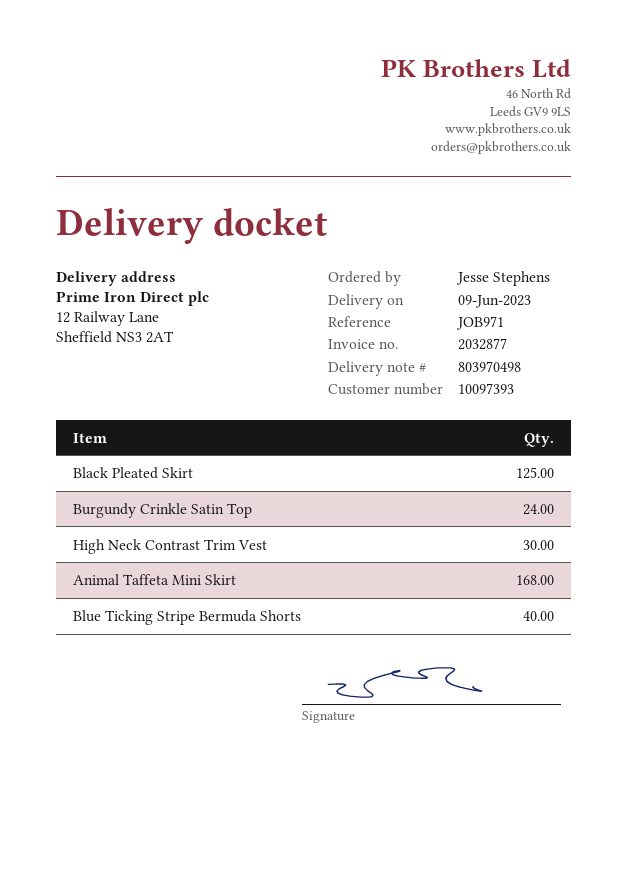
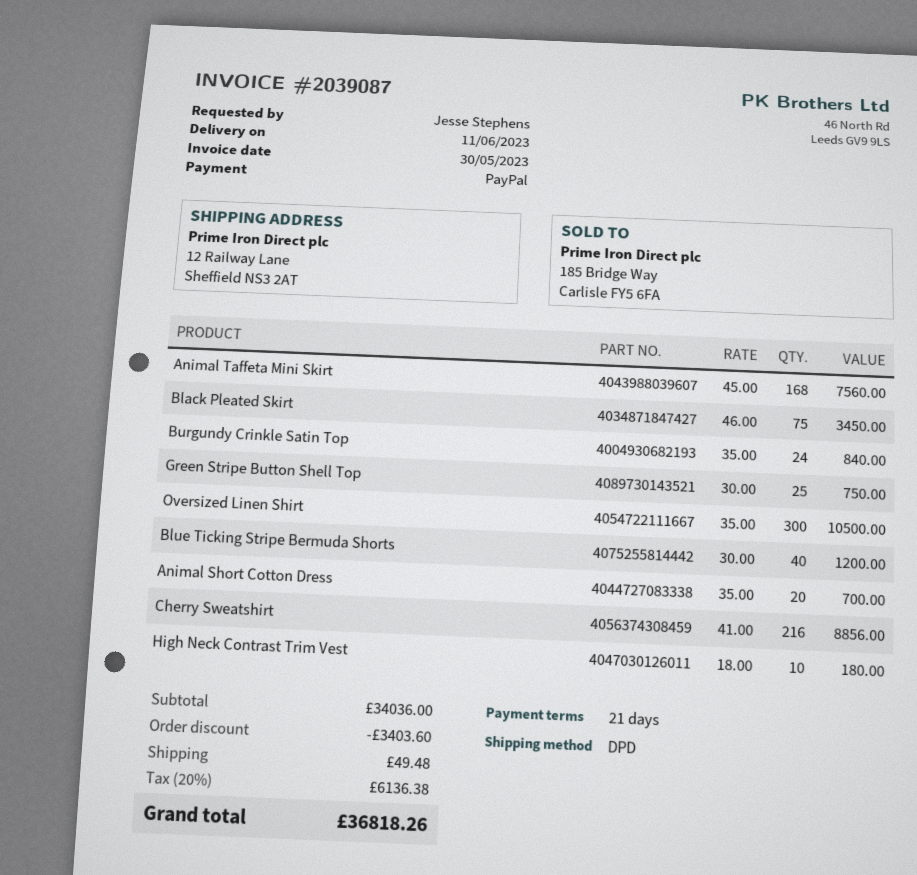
delivery date: 2023-06-09 -> 2023-06-11
invoice number: 2032877 -> 2039087
Black Pleated Skirt: 125 -> 75
High Neck Contrast Trim Vest: 30 -> 10
Green Stripe Button Shell Top: none -> 25
Oversized Linen Shirt: none -> 300
Animal Short Cotton Dress: none -> 20
Cherry Sweatshirt: none -> 216

